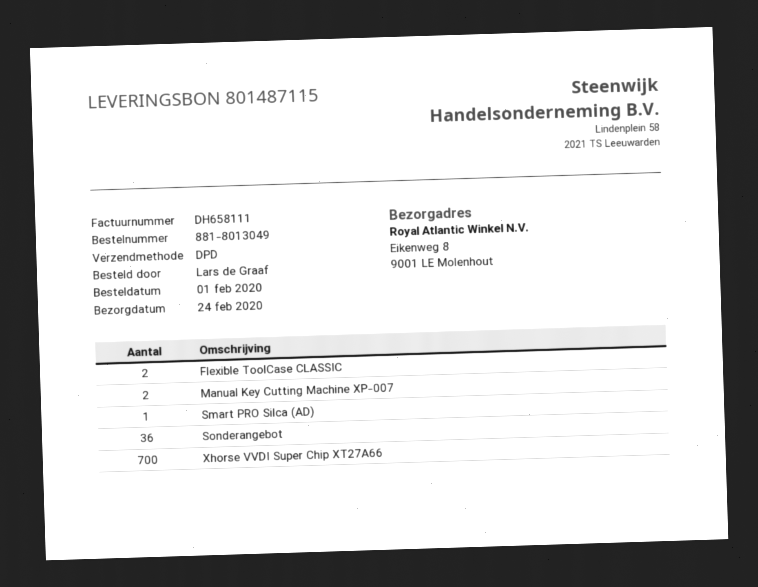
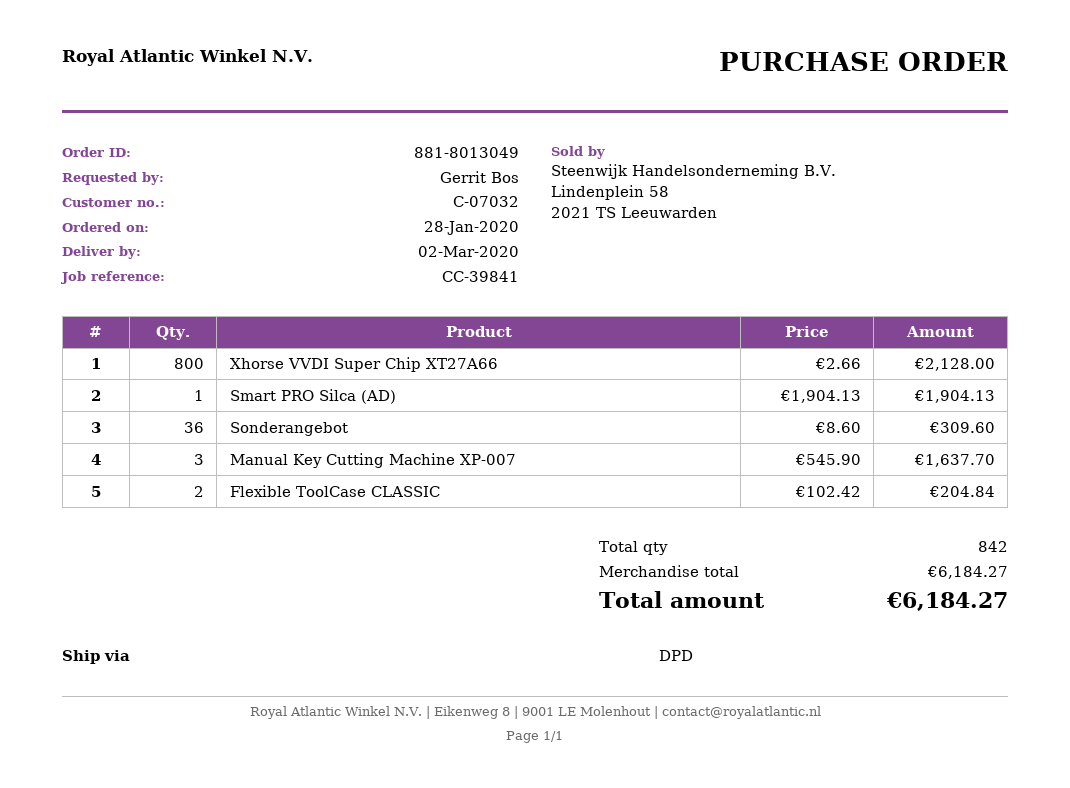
order date: 2020-02-01 -> 2020-01-28
delivery date: 2020-02-24 -> 2020-03-02
ordered by: Lars de Graaf -> Gerrit Bos
Manual Key Cutting Machine XP-007: 2 -> 3
Xhorse VVDI Super Chip XT27A66: 700 -> 800

